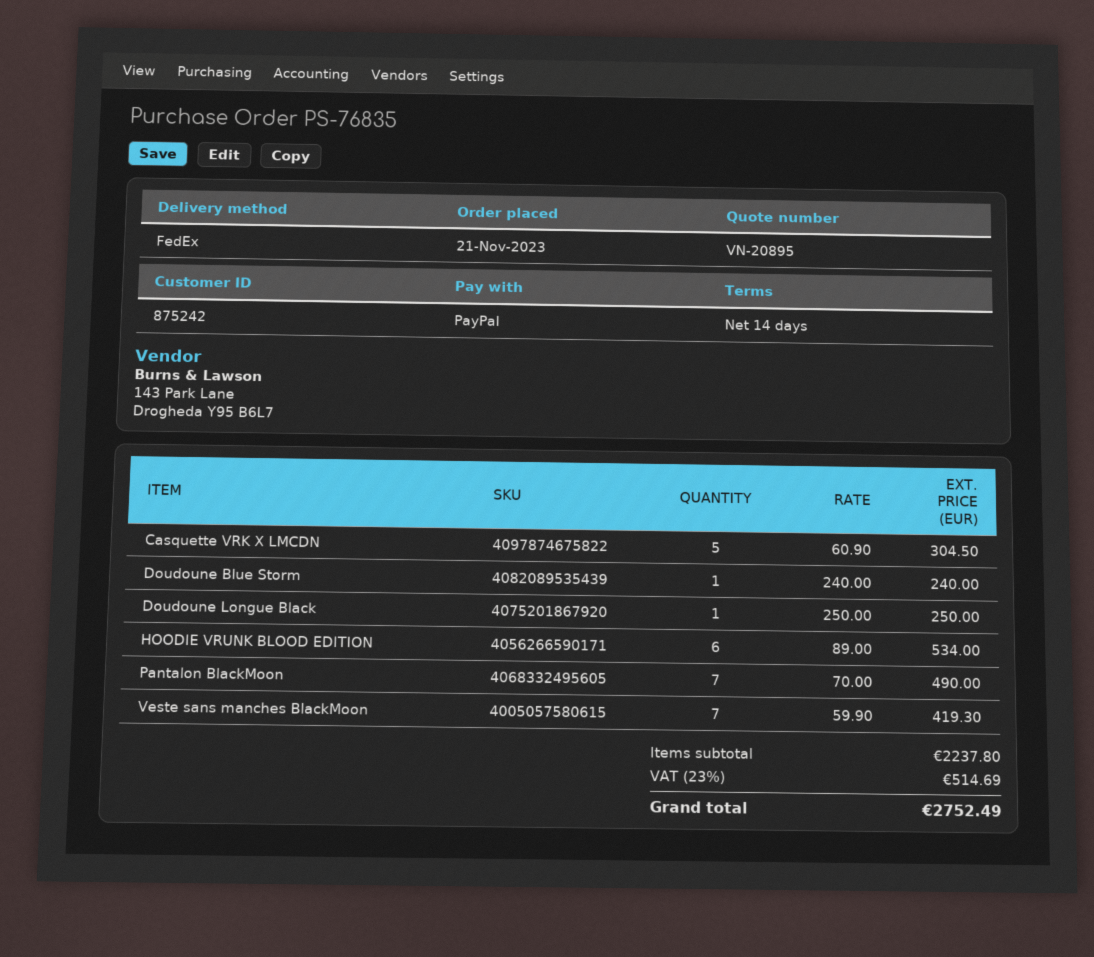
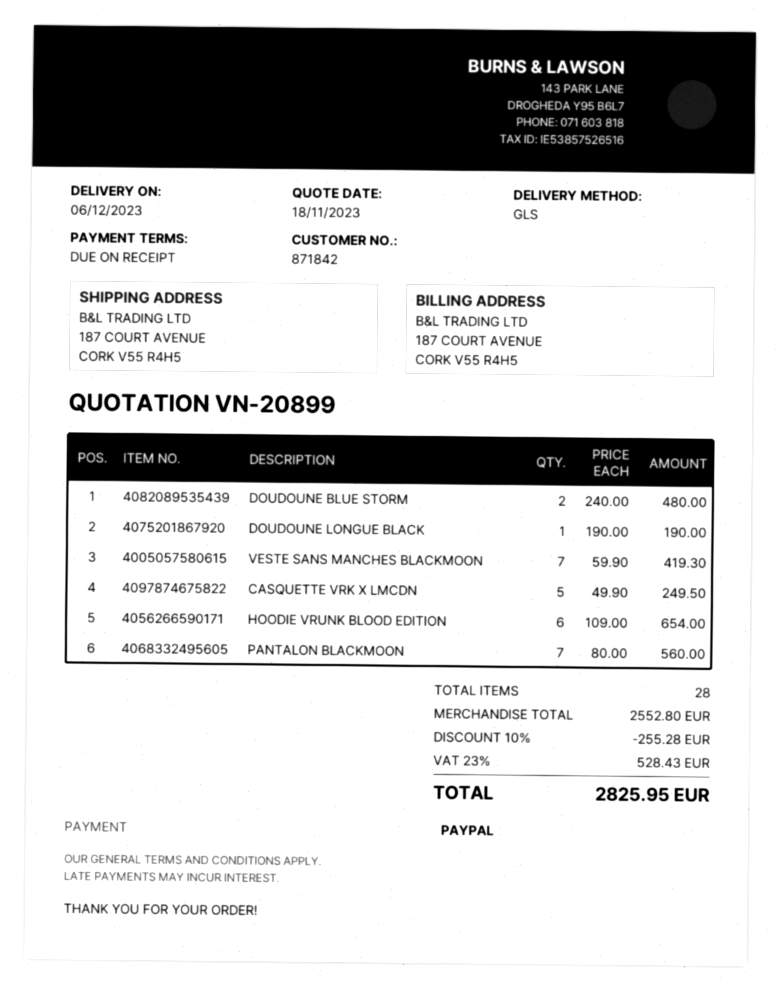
quote number: VN-20895 -> VN-20899
payment terms: 14 days -> on receipt
customer number: 875242 -> 871842
shipping method: FedEx -> GLS
Casquette VRK X LMCDN: 5 x 60.90 = 304.50 -> 5 x 49.90 = 249.50
Doudoune Blue Storm: 1 x 240.00 = 240.00 -> 2 x 240.00 = 480.00
Doudoune Longue Black: 1 x 250.00 = 250.00 -> 1 x 190.00 = 190.00
HOODIE VRUNK BLOOD EDITION: 6 x 89.00 = 534.00 -> 6 x 109.00 = 654.00
Pantalon BlackMoon: 7 x 70.00 = 490.00 -> 7 x 80.00 = 560.00
subtotal: 2237.80 -> 2552.80
discount: none -> 10% = 255.28
tax: 23% = 514.69 -> 23% = 528.43
total: 2752.49 -> 2825.95

